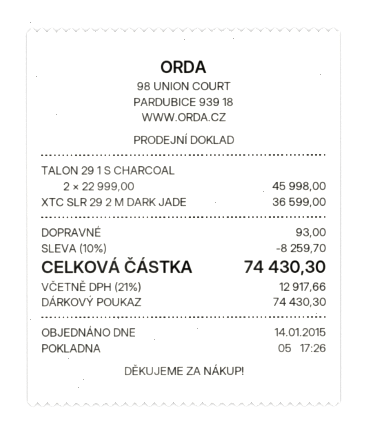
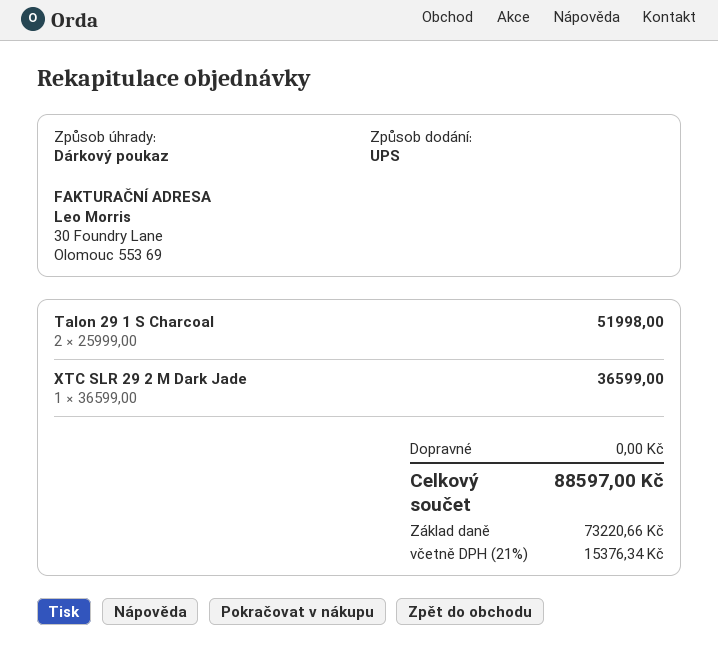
TALON 29 1 S CHARCOAL: 2 x 22999.00 = 45998.00 -> 2 x 25999.00 = 51998.00
discount: 10% = 8259.70 -> none
shipping: 93.00 -> 0.00
tax: 21% = 12917.66 -> 21% = 15376.34
total: 74430.30 -> 88597.00

